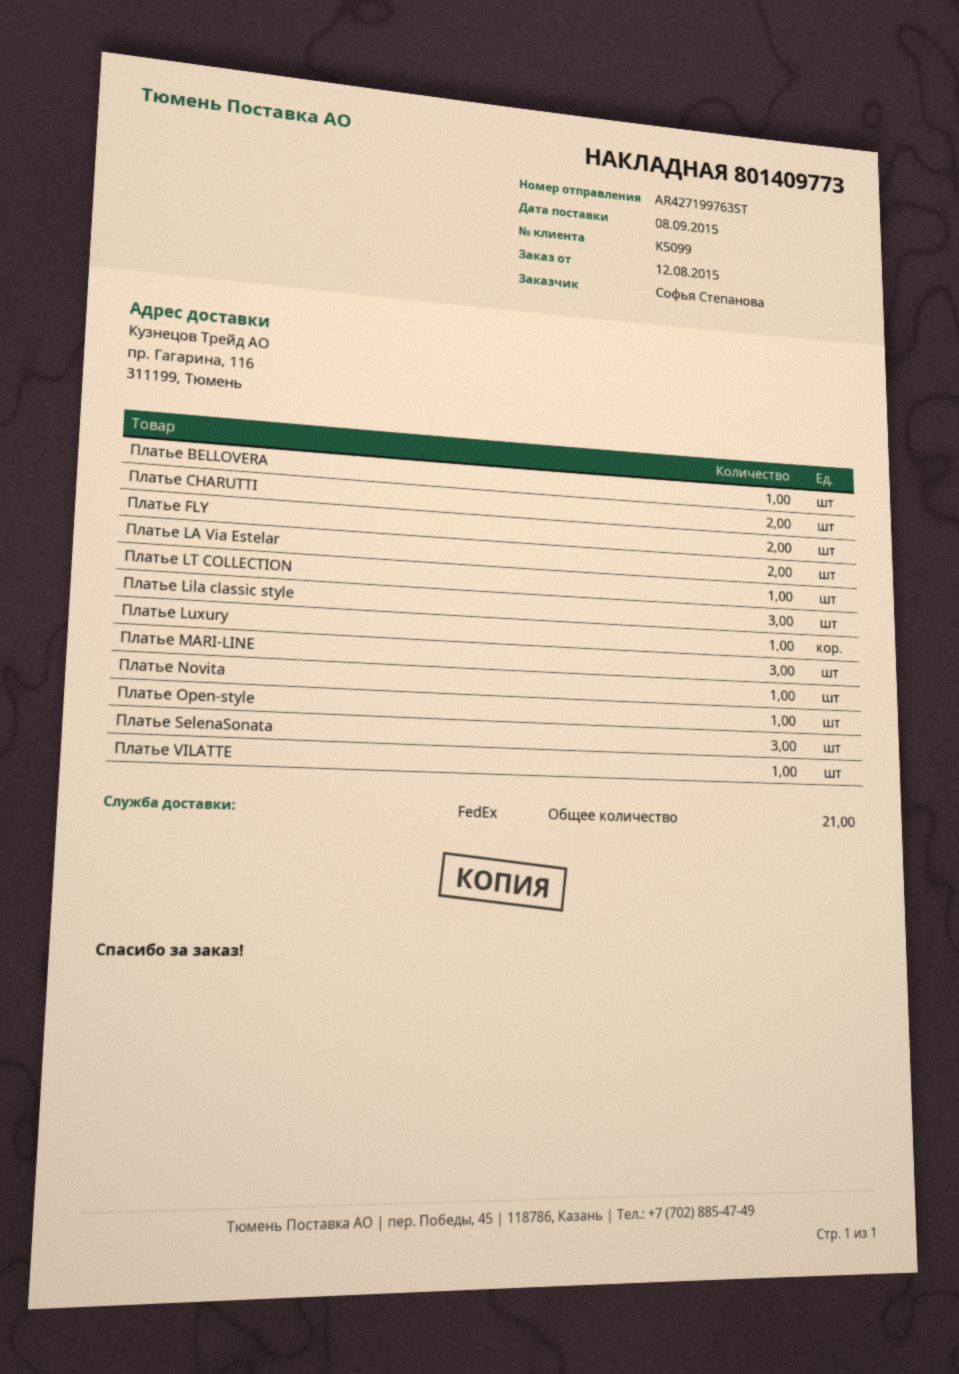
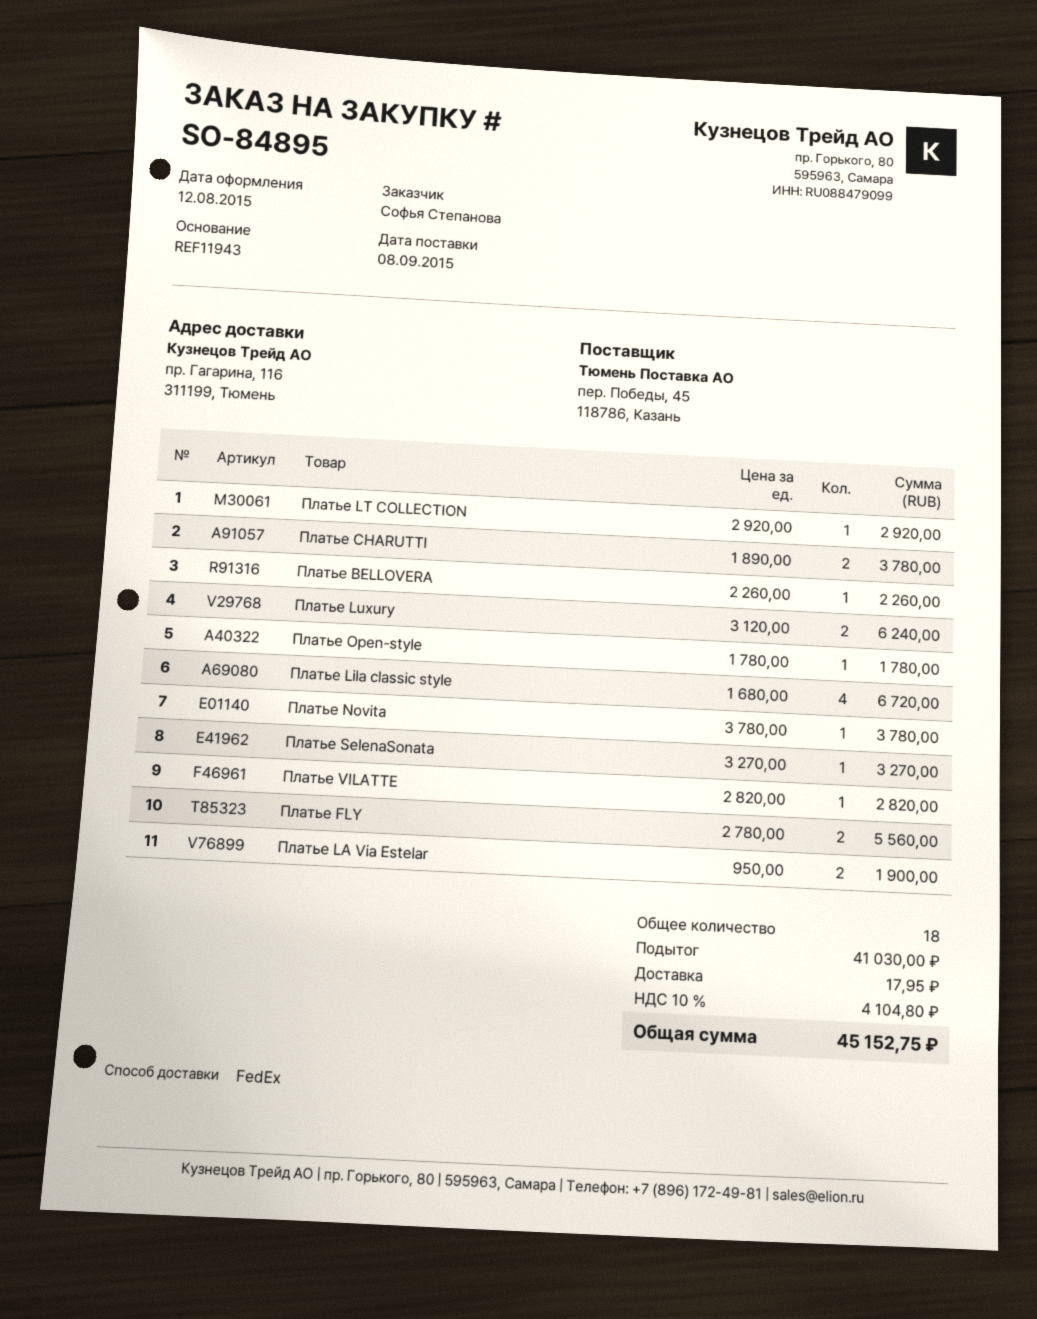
Платье Lila classic style: 3 -> 4
Платье Luxury: 1 -> 2
Платье MARI-LINE: 3 -> none
Платье SelenaSonata: 3 -> 1
total quantity: 21 -> 18

